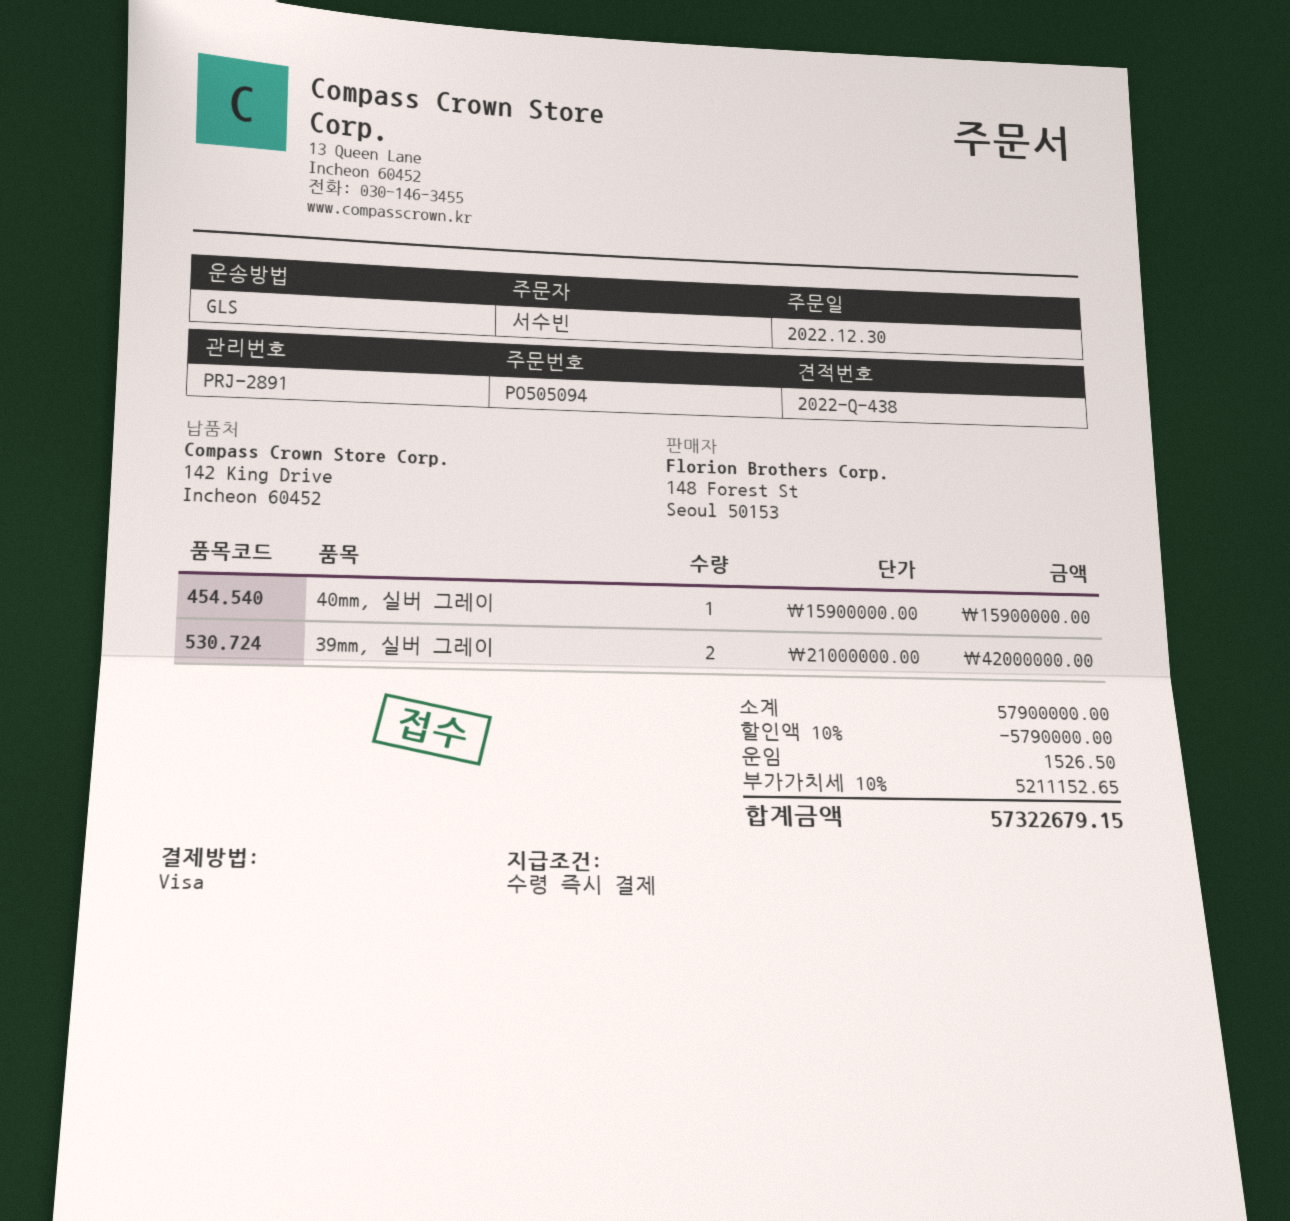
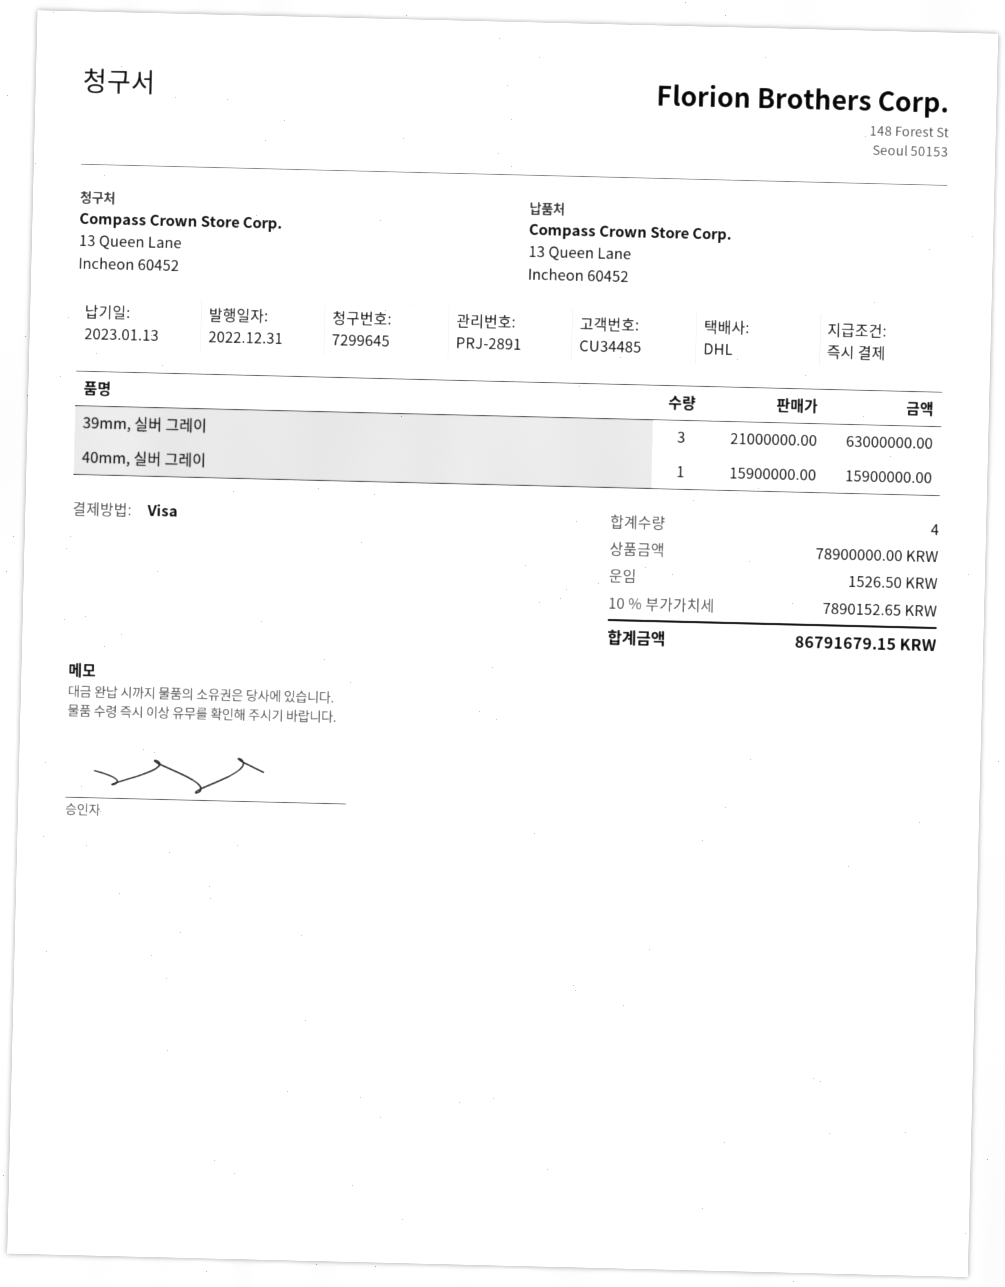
shipping method: GLS -> DHL
ship to: 142 King Drive, Incheon 60452 -> 13 Queen Lane, Incheon 60452
39mm, 실버 그레이: 2 x 21000000.00 = 42000000.00 -> 3 x 21000000.00 = 63000000.00
subtotal: 57900000.00 -> 78900000.00
discount: 10% = 5790000.00 -> none
tax: 10% = 5211152.65 -> 10% = 7890152.65
total: 57322679.15 -> 86791679.15

